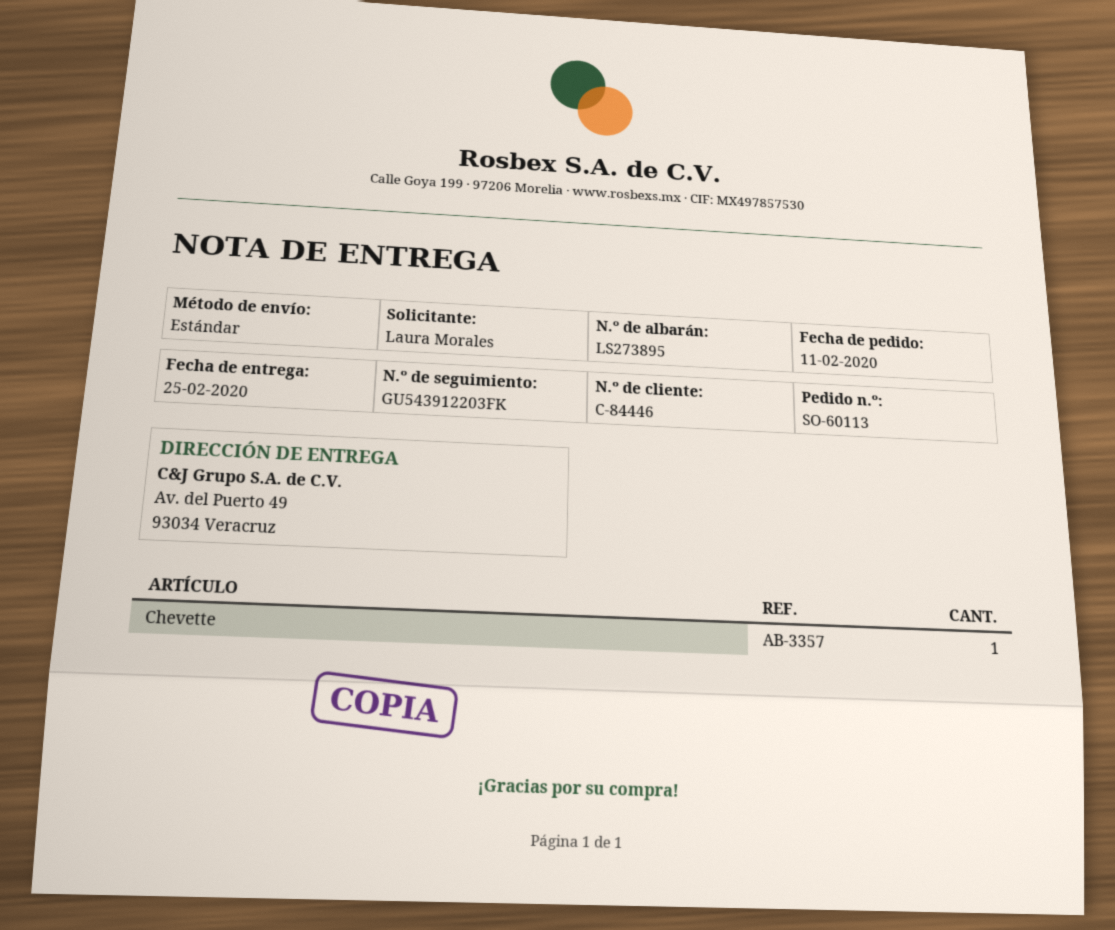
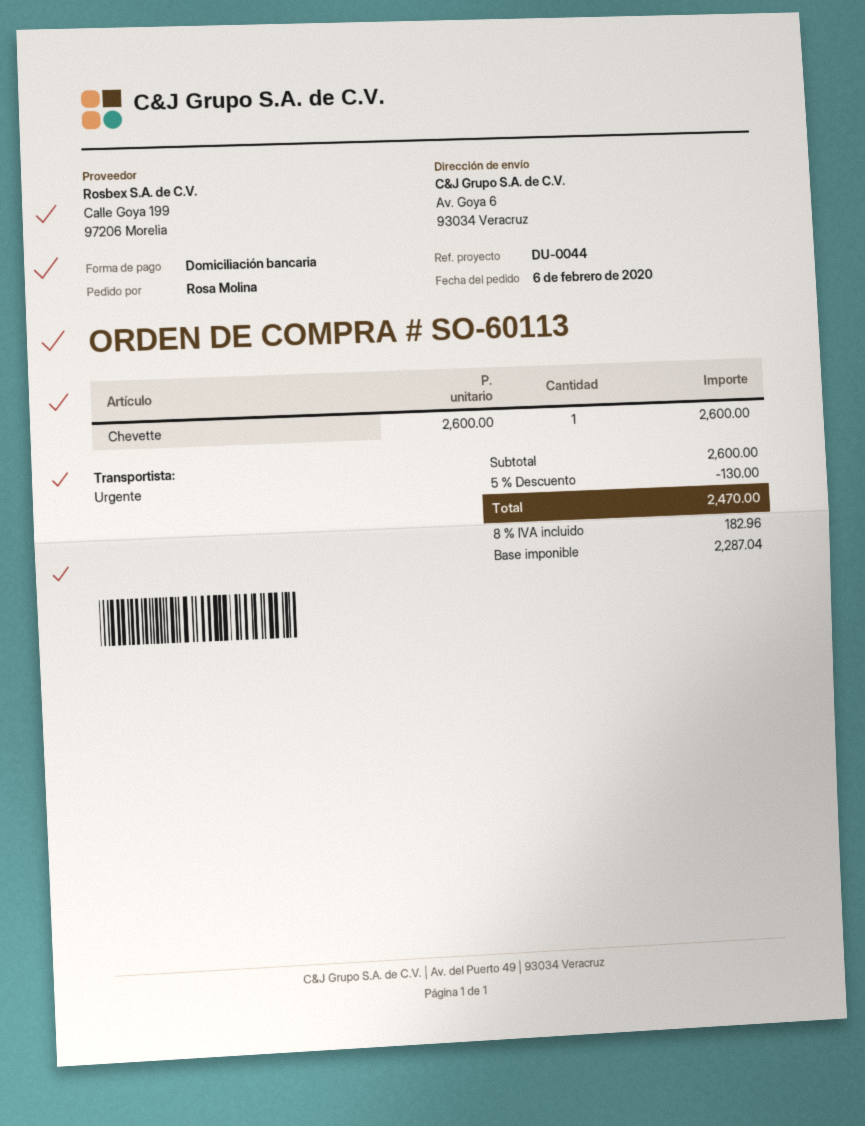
order date: 2020-02-11 -> 2020-02-06
ordered by: Laura Morales -> Rosa Molina
shipping method: standard -> express
ship to: Av. del Puerto 49, 93034 Veracruz -> Av. Goya 6, 93034 Veracruz

